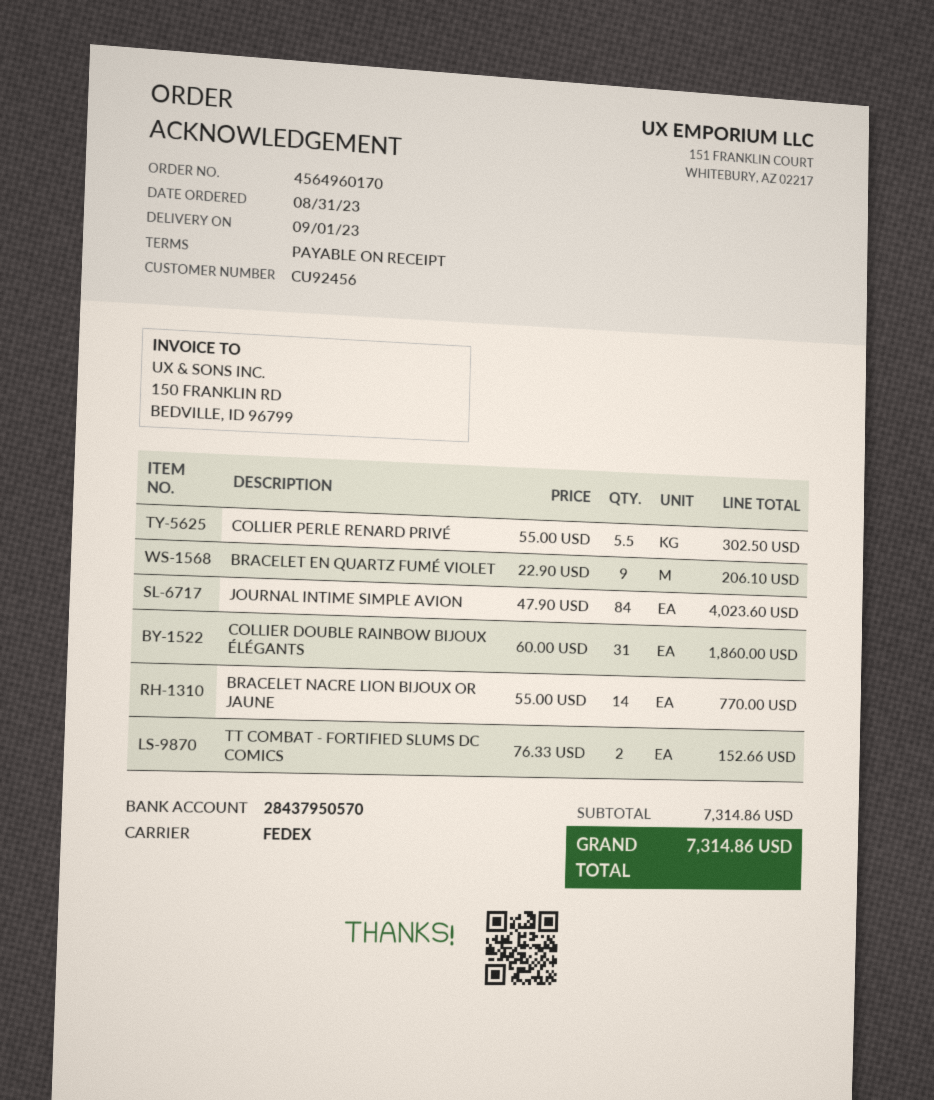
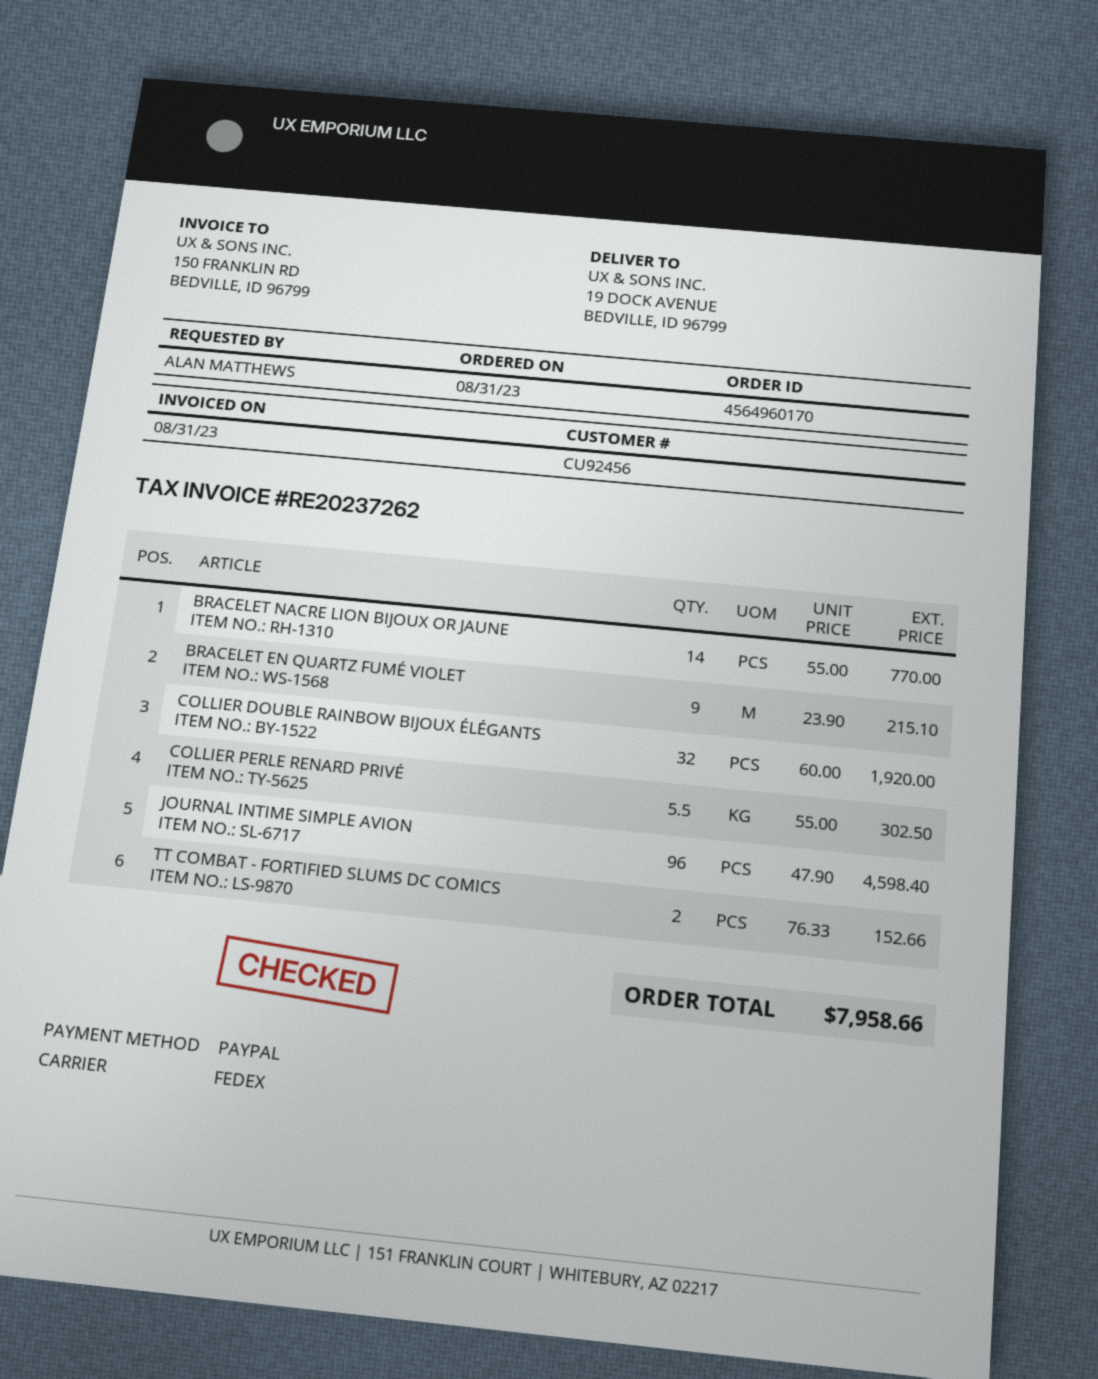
BRACELET EN QUARTZ FUMÉ VIOLET: 9 x 22.90 = 206.10 -> 9 x 23.90 = 215.10
JOURNAL INTIME SIMPLE AVION: 84 x 47.90 = 4023.60 -> 96 x 47.90 = 4598.40
COLLIER DOUBLE RAINBOW BIJOUX ÉLÉGANTS: 31 x 60.00 = 1860.00 -> 32 x 60.00 = 1920.00
total: 7314.86 -> 7958.66

